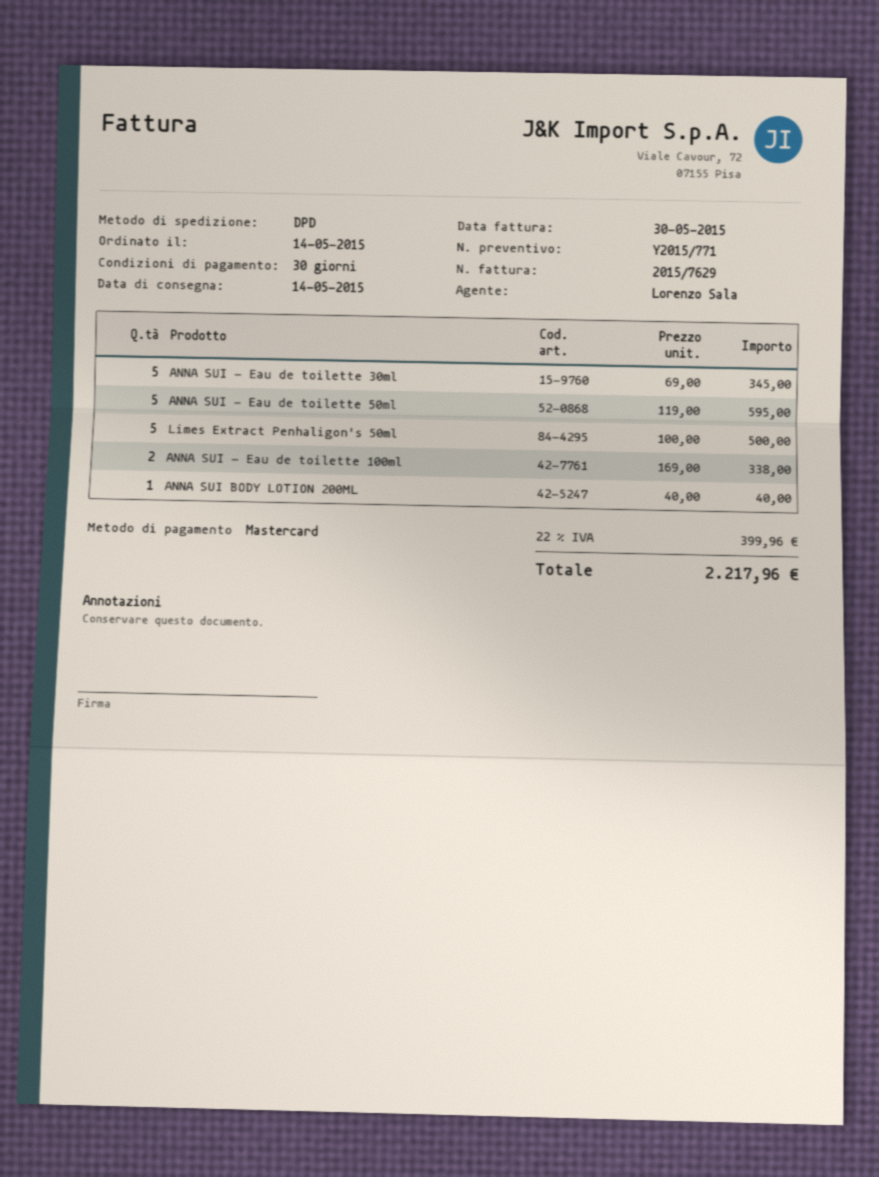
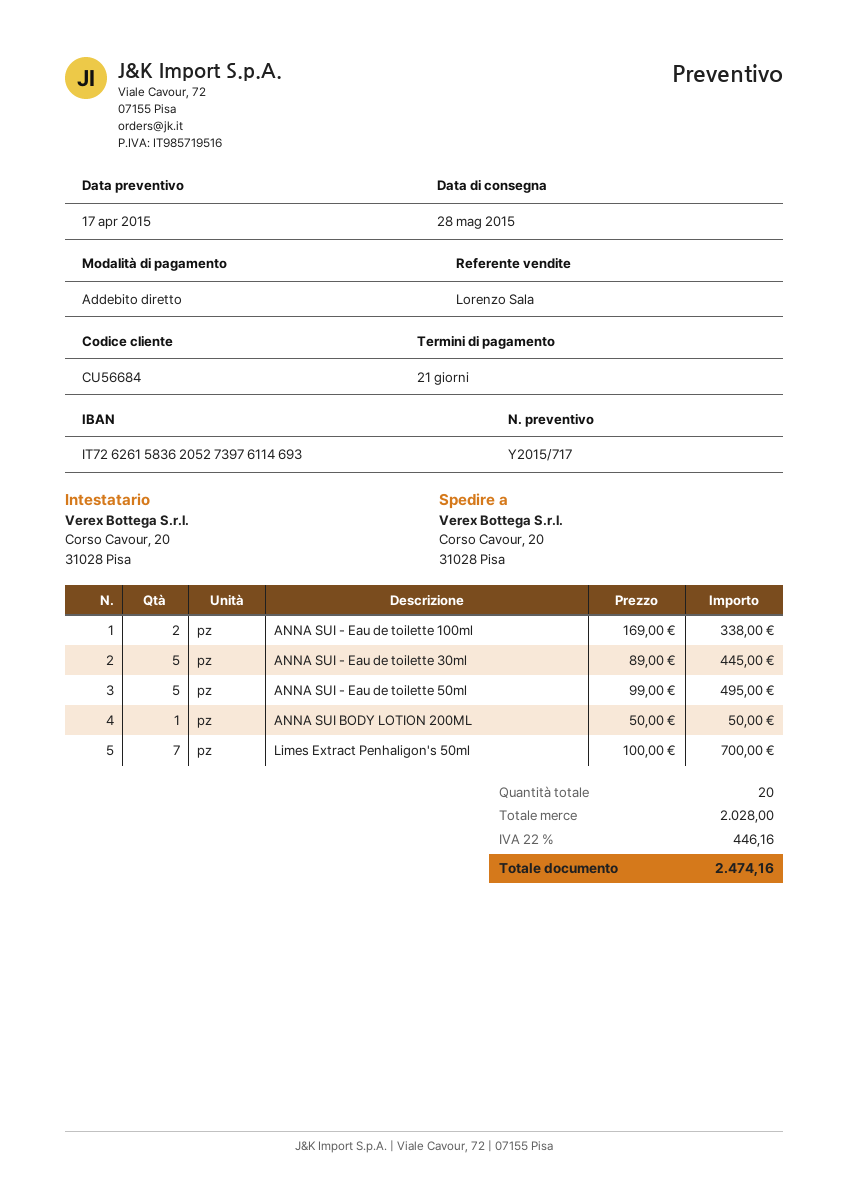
quote number: Y2015/771 -> Y2015/717
delivery date: 2015-05-14 -> 2015-05-28
payment terms: 30 days -> 21 days
payment method: Mastercard -> direct debit
ANNA SUI - Eau de toilette 30ml: 5 x 69.00 = 345.00 -> 5 x 89.00 = 445.00
ANNA SUI - Eau de toilette 50ml: 5 x 119.00 = 595.00 -> 5 x 99.00 = 495.00
Limes Extract Penhaligon's 50ml: 5 x 100.00 = 500.00 -> 7 x 100.00 = 700.00
ANNA SUI BODY LOTION 200ML: 1 x 40.00 = 40.00 -> 1 x 50.00 = 50.00
tax: 22% = 399.96 -> 22% = 446.16
total: 2217.96 -> 2474.16

